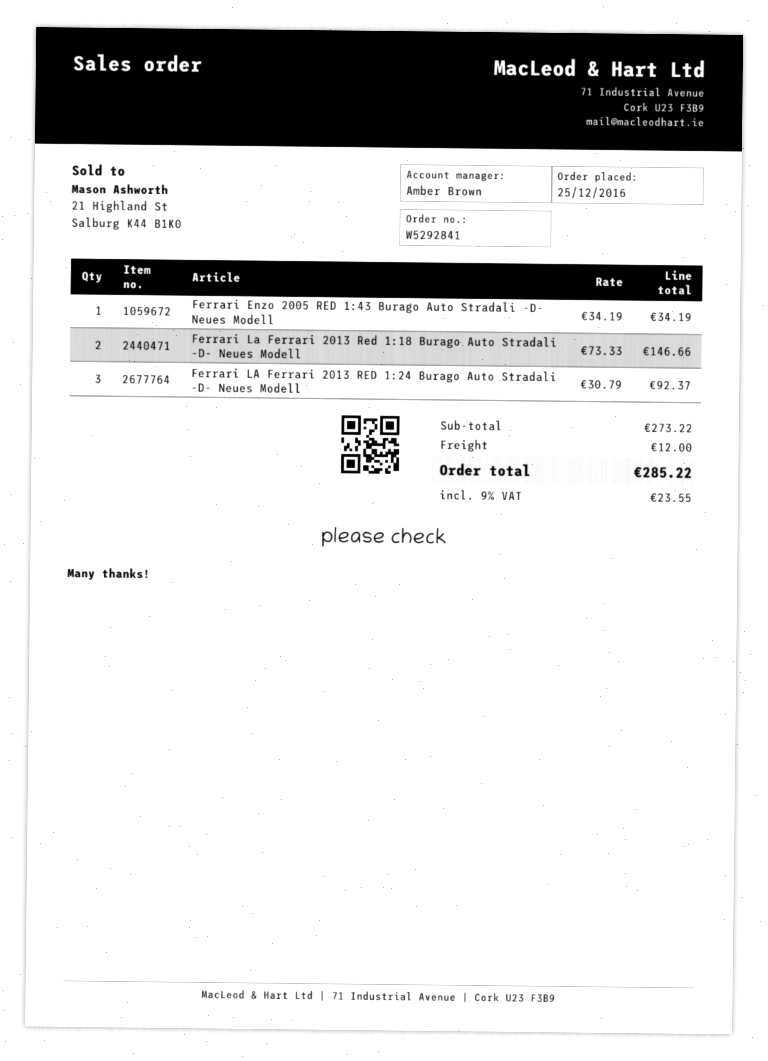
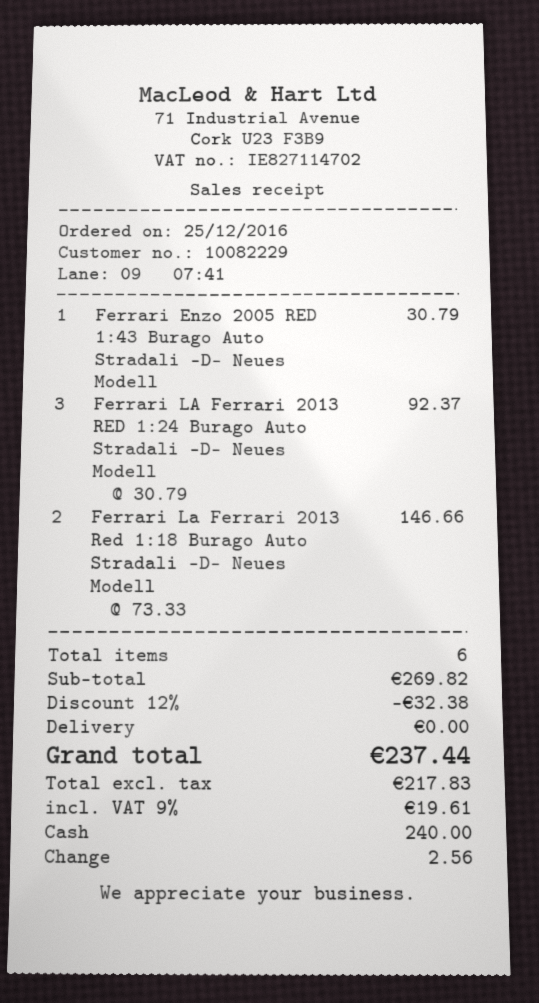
Ferrari Enzo 2005 RED 1:43 Burago Auto Stradali -D- Neues Modell: 1 x 34.19 = 34.19 -> 1 x 30.79 = 30.79
subtotal: 273.22 -> 269.82
discount: none -> 12% = 32.38
shipping: 12.00 -> 0.00
tax: 9% = 23.55 -> 9% = 19.61
total: 285.22 -> 237.44

